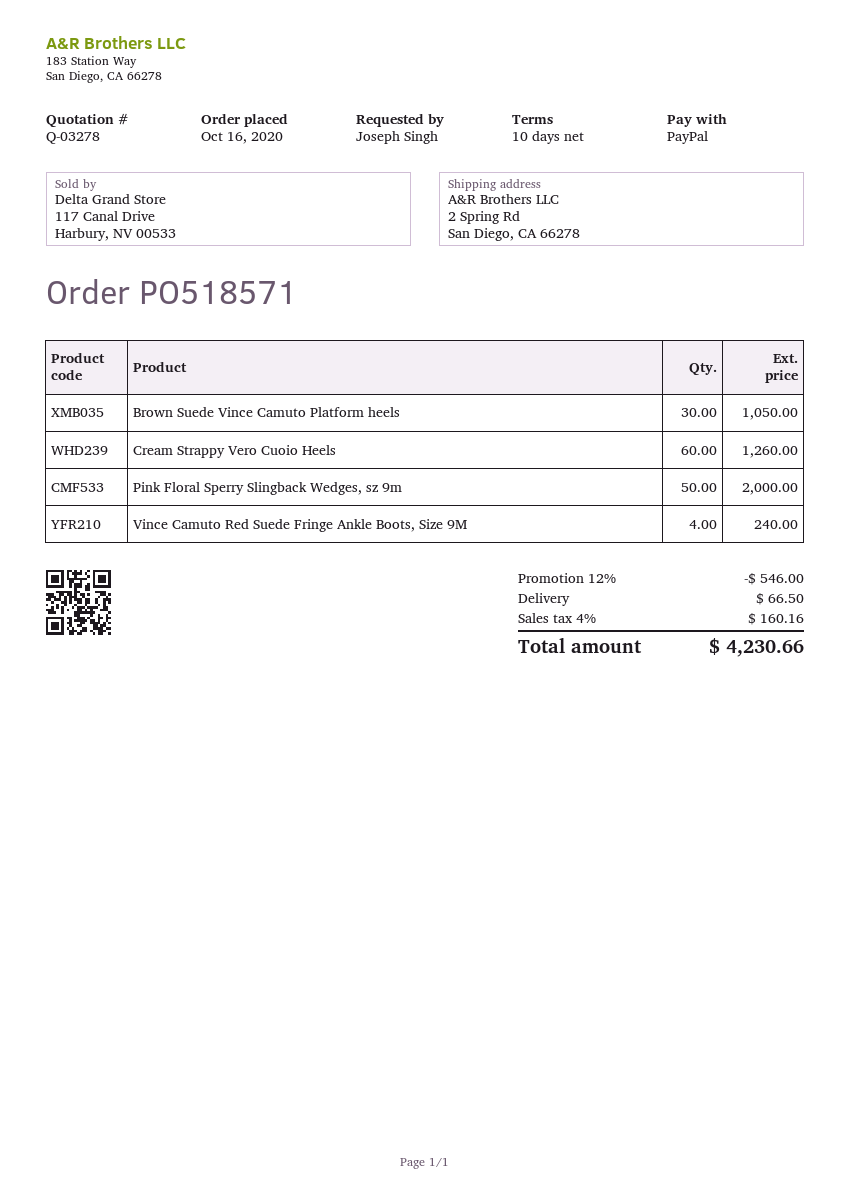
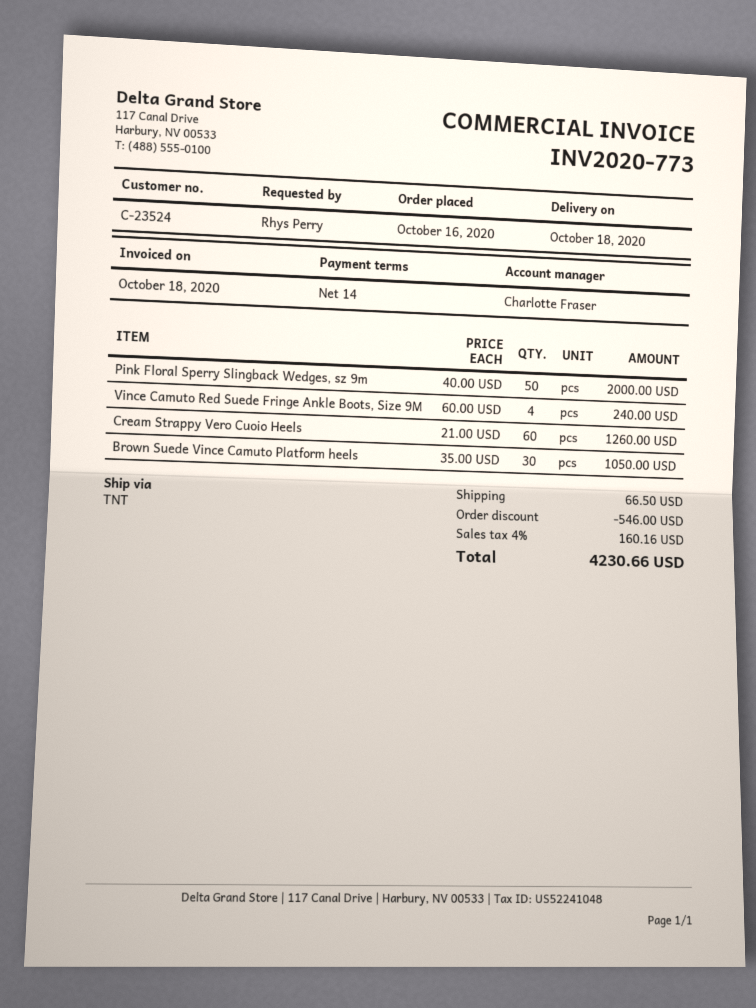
payment terms: 10 days -> 14 days
ordered by: Joseph Singh -> Rhys Perry

